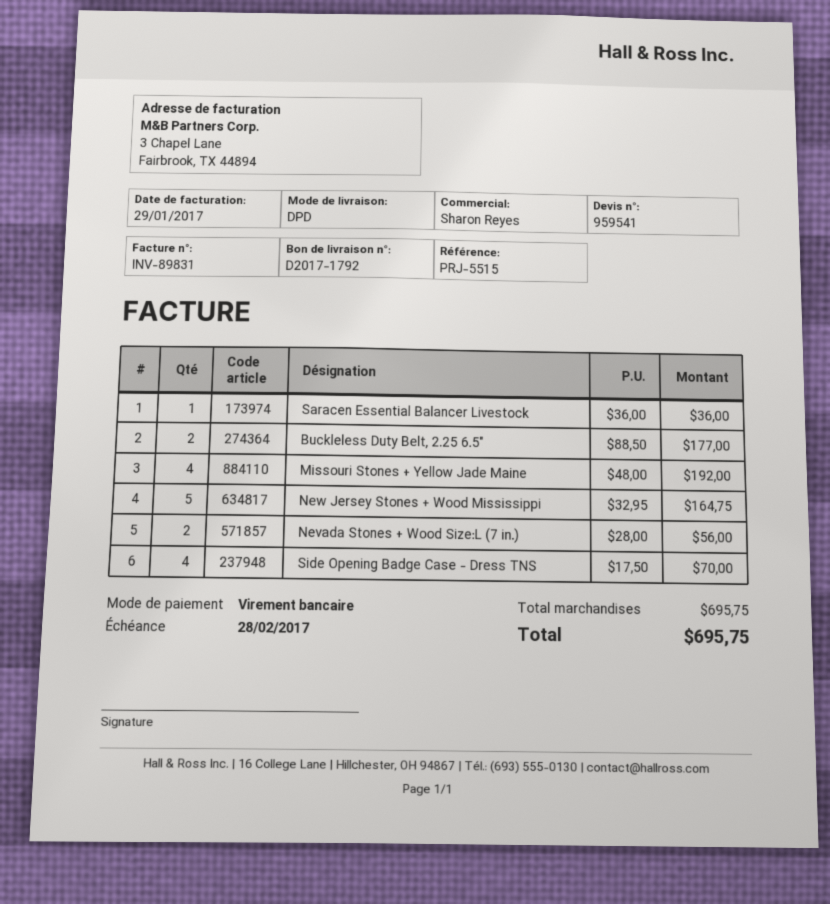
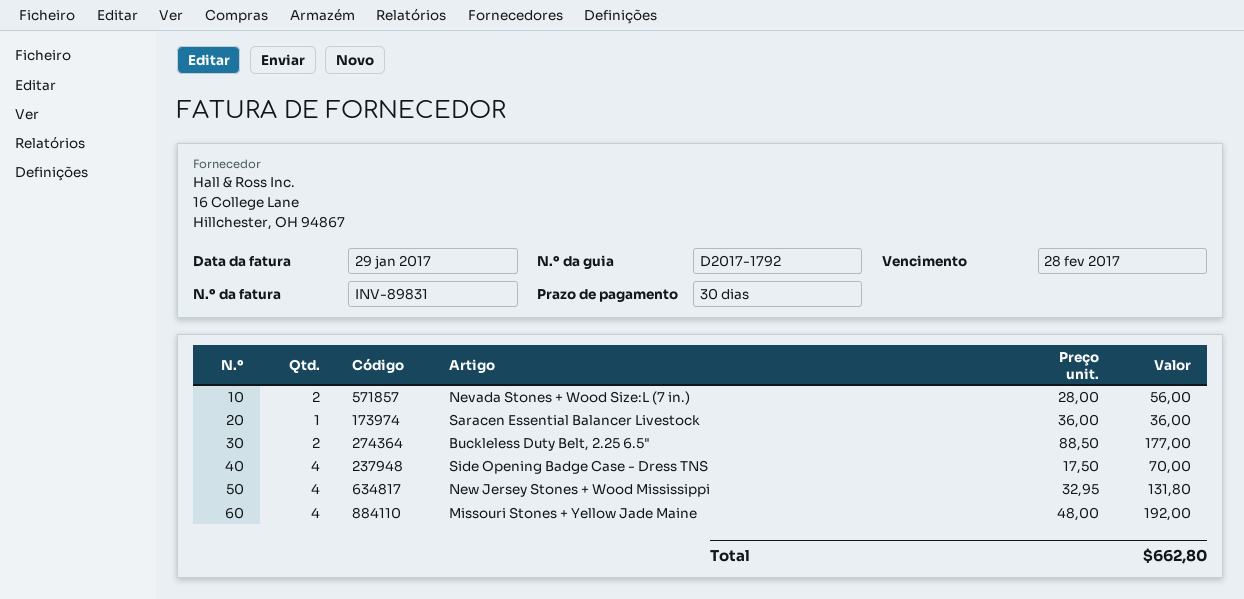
New Jersey Stones + Wood Mississippi: 5 x 32.95 = 164.75 -> 4 x 32.95 = 131.80
total: 695.75 -> 662.80

